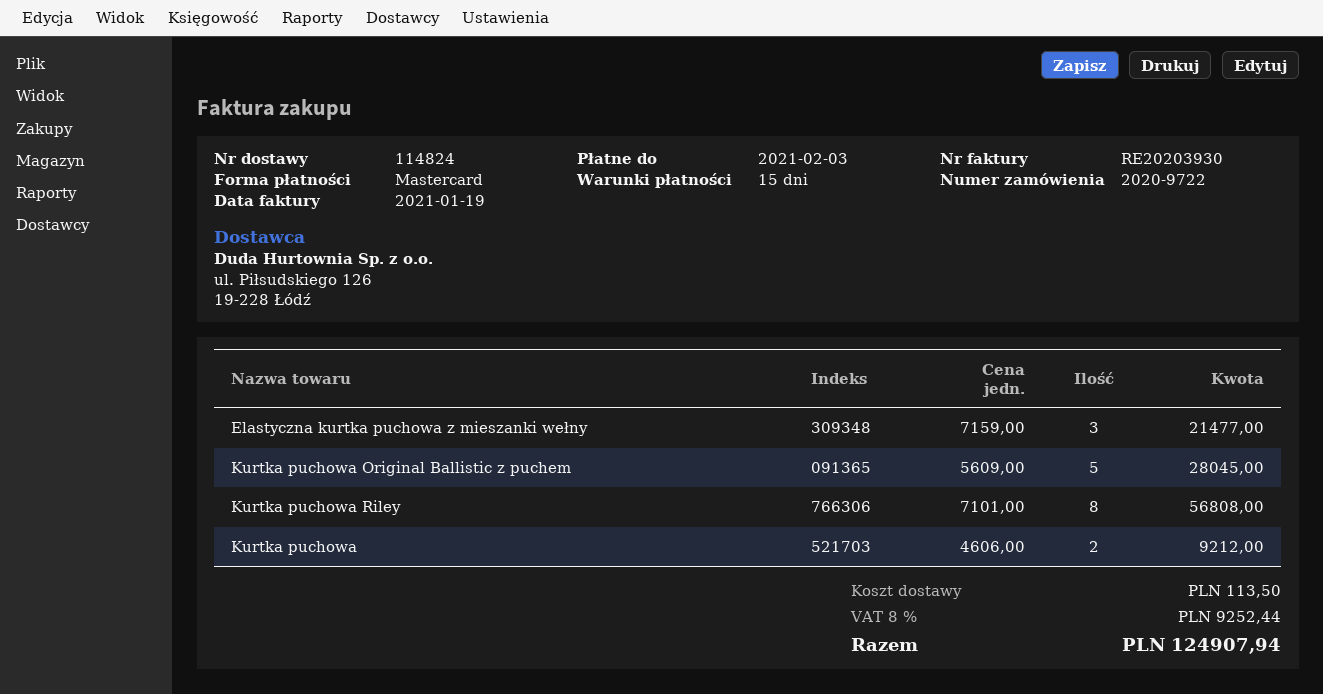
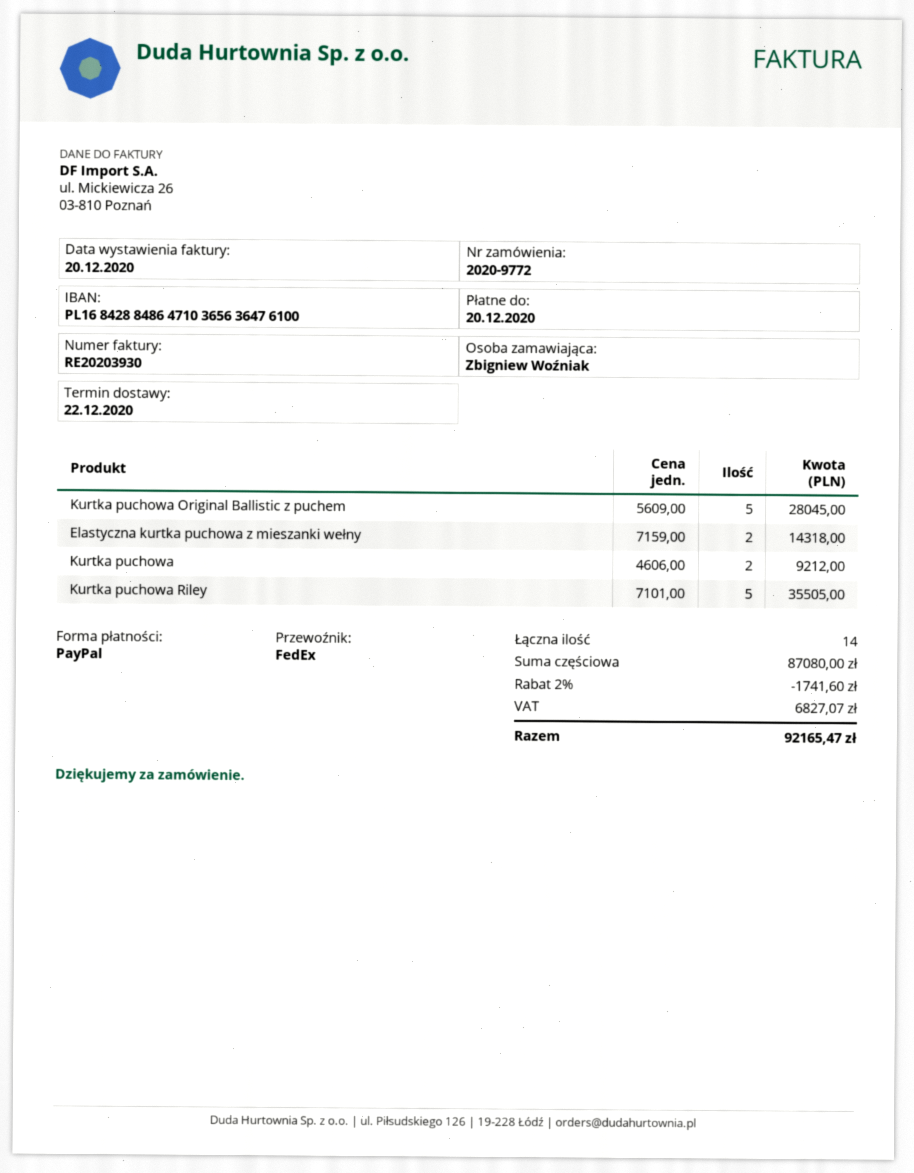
order number: 2020-9722 -> 2020-9772
invoice date: 2021-01-19 -> 2020-12-20
due date: 2021-02-03 -> 2020-12-20
payment method: Mastercard -> PayPal
Elastyczna kurtka puchowa z mieszanki wełny: 3 x 7159.00 = 21477.00 -> 2 x 7159.00 = 14318.00
Kurtka puchowa Riley: 8 x 7101.00 = 56808.00 -> 5 x 7101.00 = 35505.00
discount: none -> 2% = 1741.60
shipping: 113.50 -> none
tax: 9252.44 -> 6827.07
total: 124907.94 -> 92165.47

